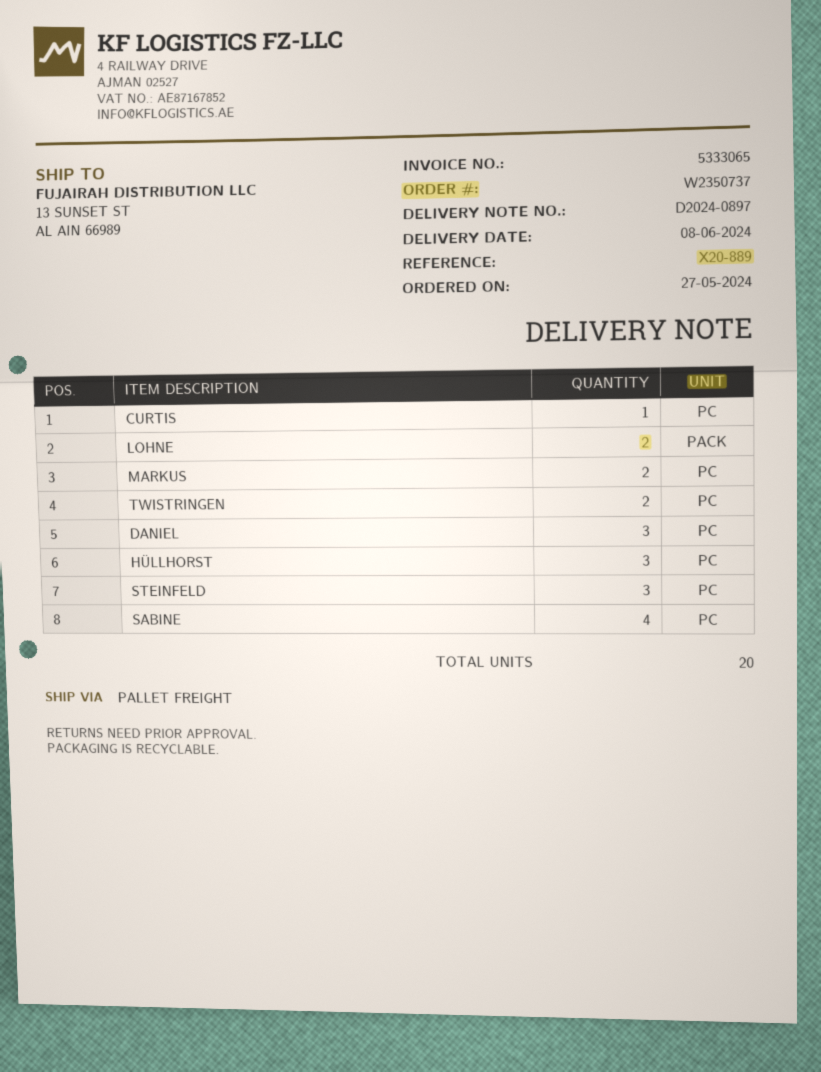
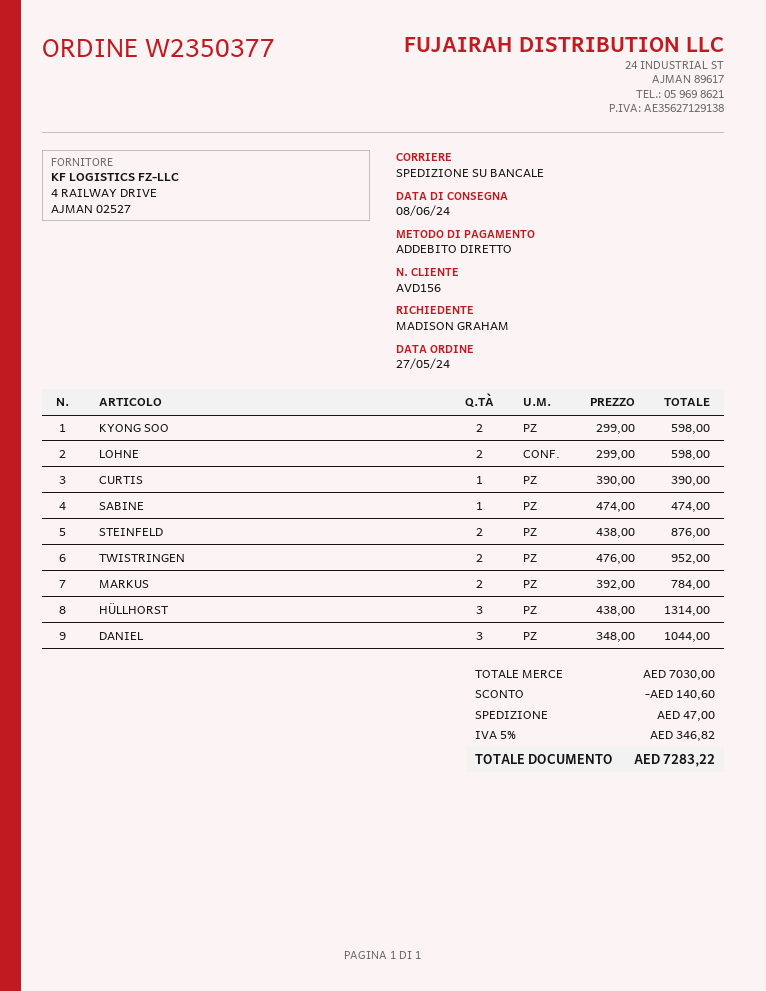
order number: W2350737 -> W2350377
STEINFELD: 3 -> 2
SABINE: 4 -> 1
KYONG SOO: none -> 2

